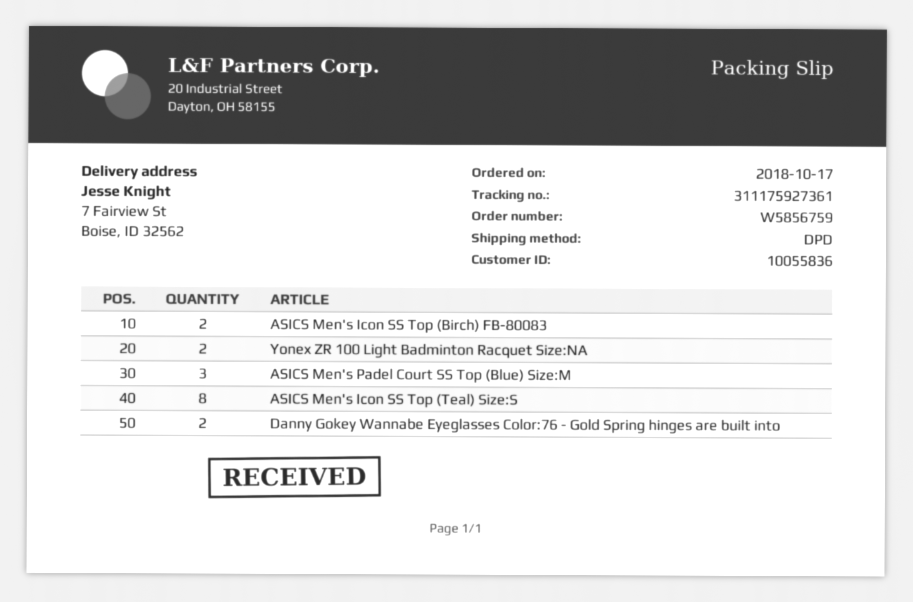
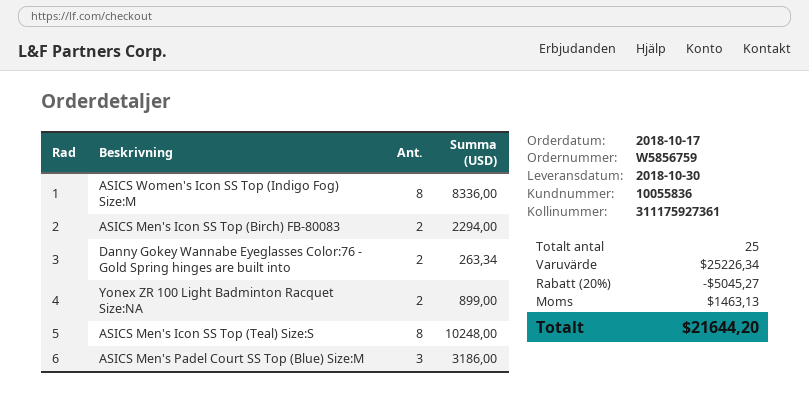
ASICS Women's Icon SS Top (Indigo Fog) Size:M: none -> 8

